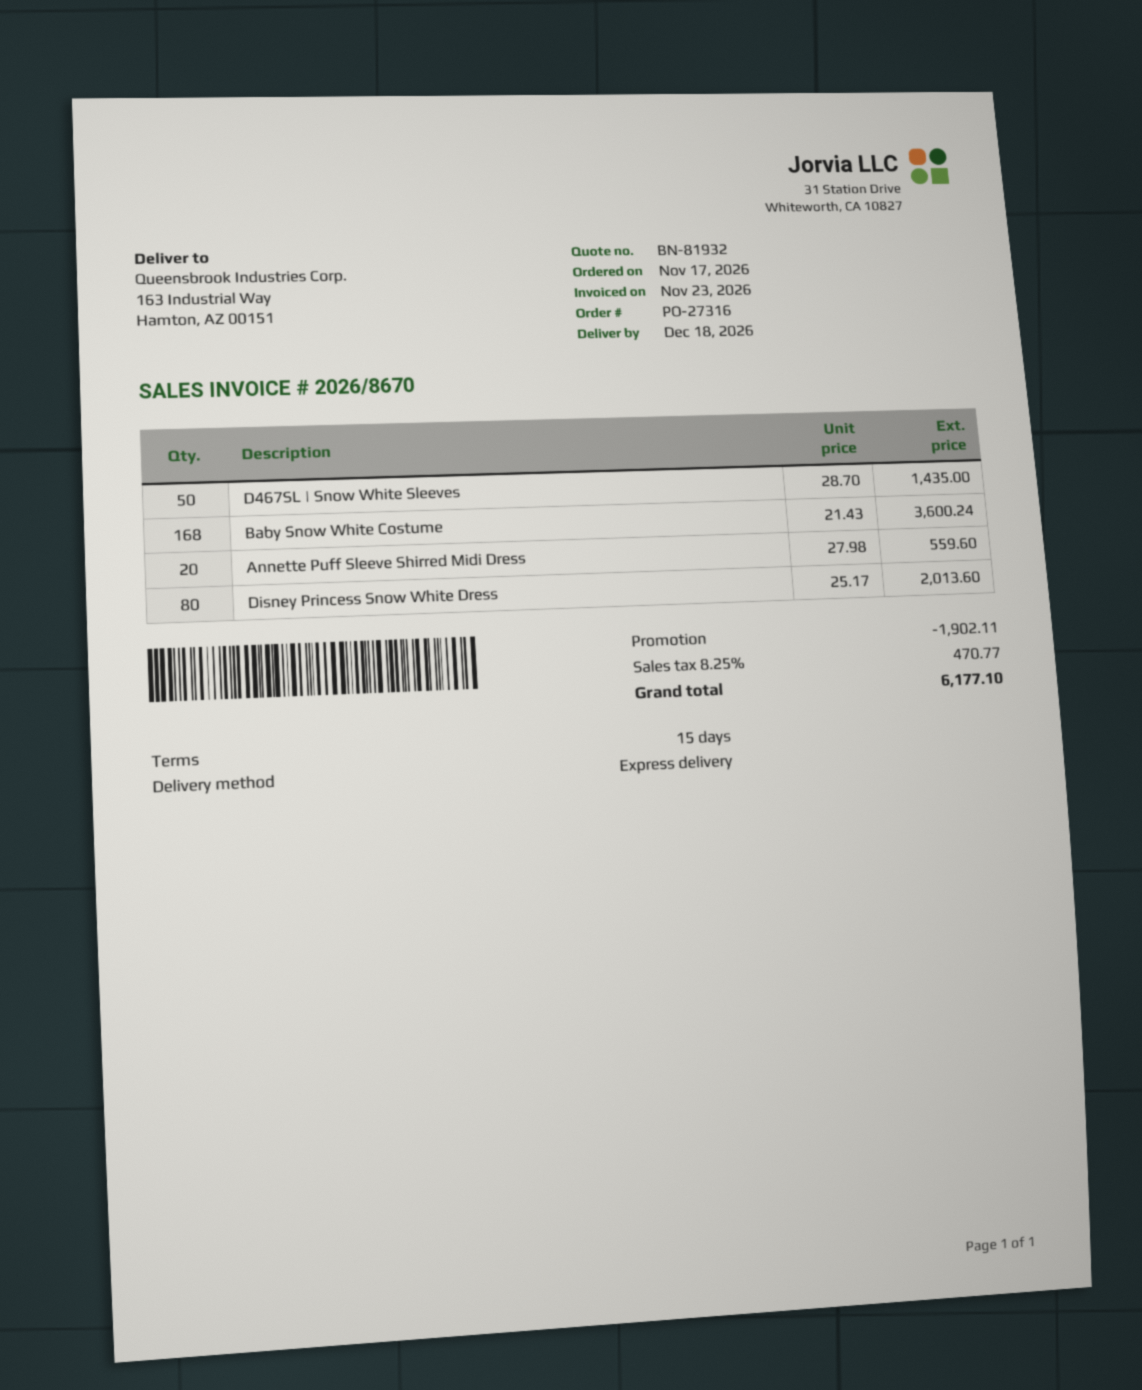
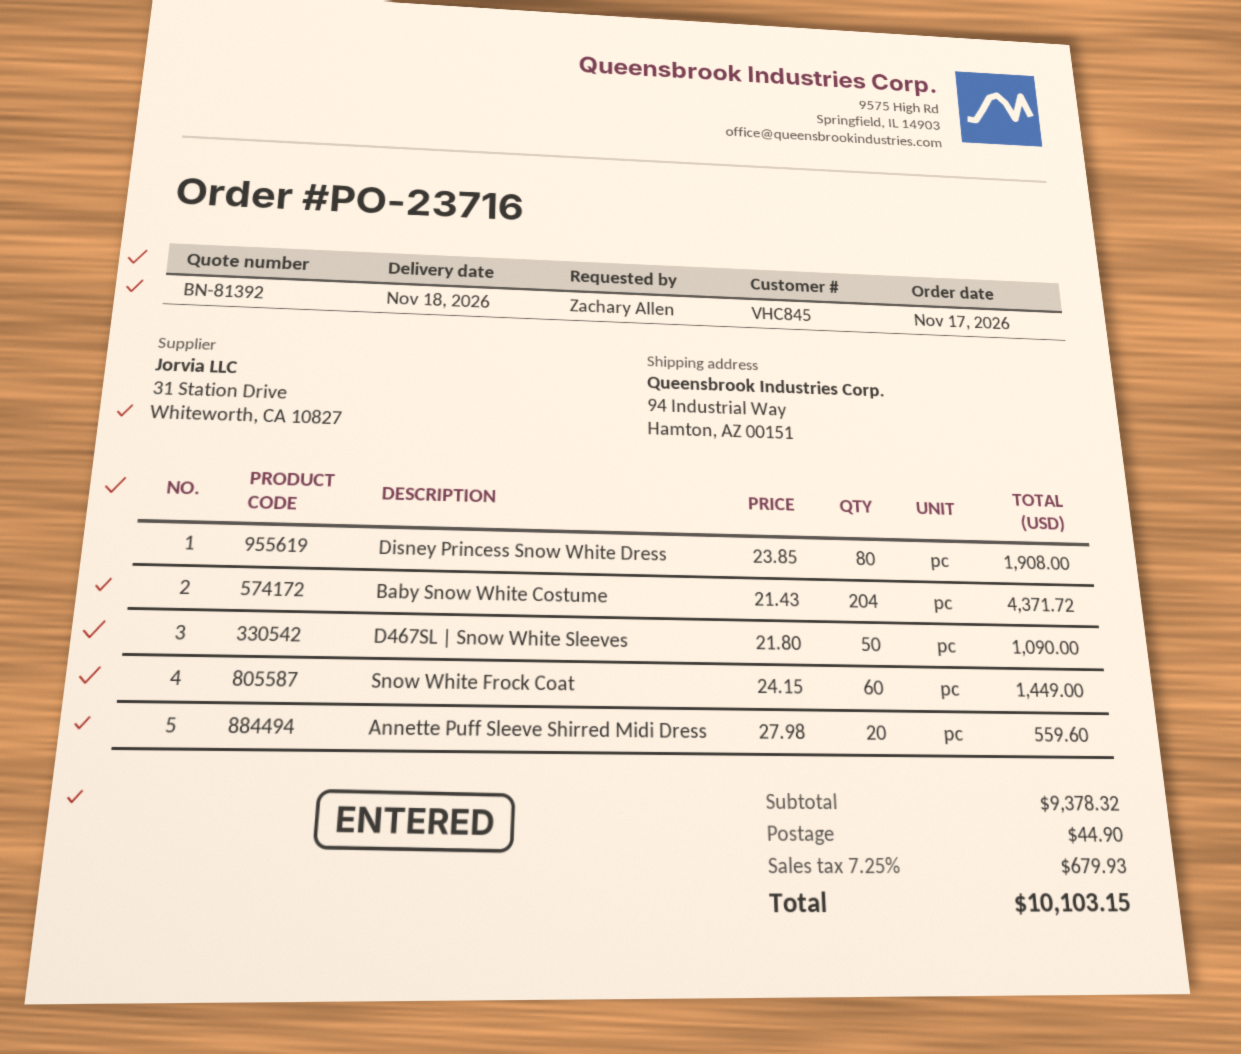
quote number: BN-81932 -> BN-81392
order number: PO-27316 -> PO-23716
delivery date: 2026-12-18 -> 2026-11-18
ship to: 163 Industrial Way, Hamton, AZ 00151 -> 94 Industrial Way, Hamton, AZ 00151
D467SL | Snow White Sleeves: 50 x 28.70 = 1435.00 -> 50 x 21.80 = 1090.00
Baby Snow White Costume: 168 x 21.43 = 3600.24 -> 204 x 21.43 = 4371.72
Disney Princess Snow White Dress: 80 x 25.17 = 2013.60 -> 80 x 23.85 = 1908.00
Snow White Frock Coat: none -> 60 x 24.15 = 1449.00
discount: 1902.11 -> none
shipping: none -> 44.90
tax: 8.25% = 470.77 -> 7.25% = 679.93
total: 6177.10 -> 10103.15

